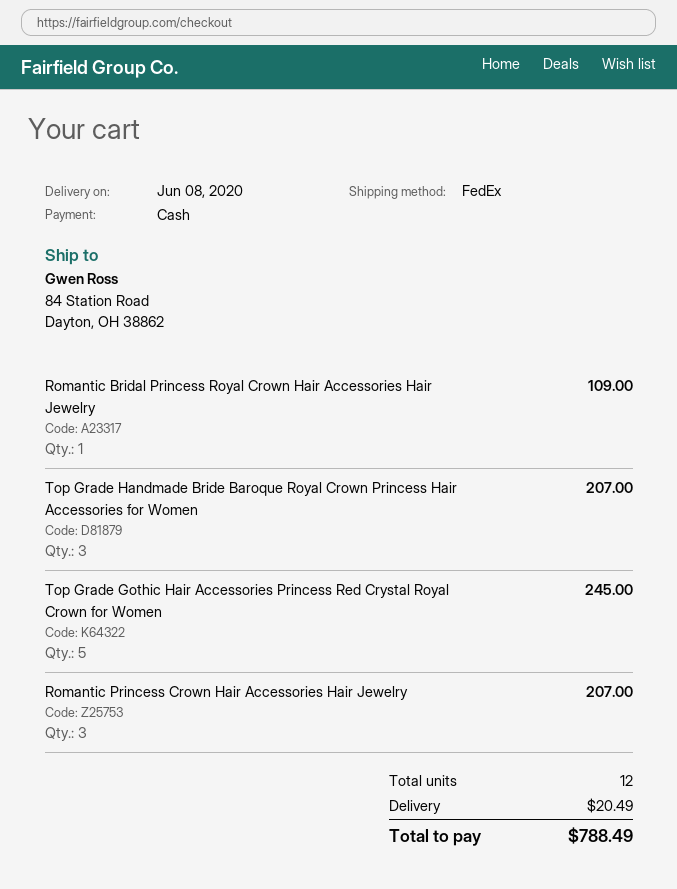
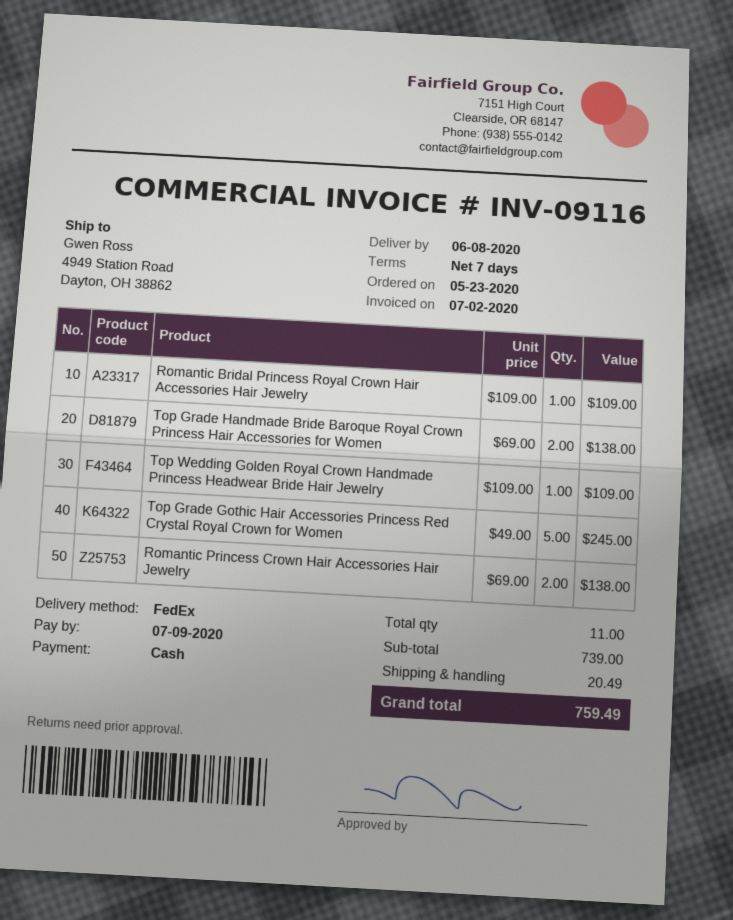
ship to: 84 Station Road, Dayton, OH 38862 -> 4949 Station Road, Dayton, OH 38862
Top Grade Handmade Bride Baroque Royal Crown Princess Hair Accessories for Women: 3 for 207.00 -> 2 for 138.00
Romantic Princess Crown Hair Accessories Hair Jewelry: 3 for 207.00 -> 2 for 138.00
Top Wedding Golden Royal Crown Handmade Princess Headwear Bride Hair Jewelry: none -> 1 for 109.00
total quantity: 12 -> 11
total: 788.49 -> 759.49

